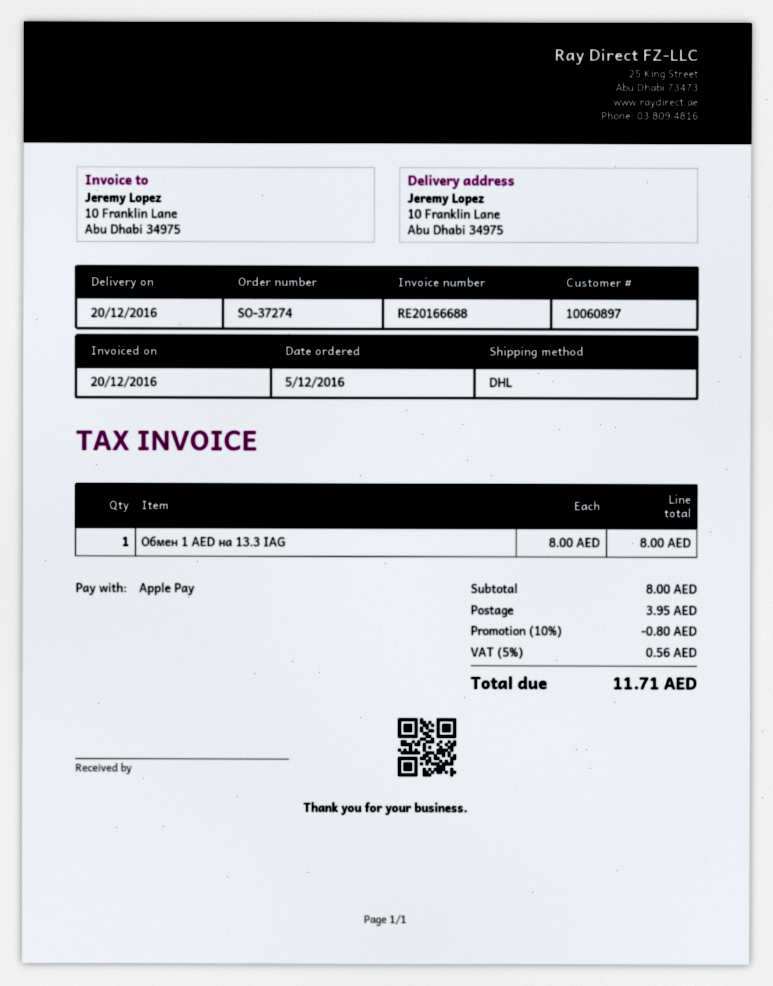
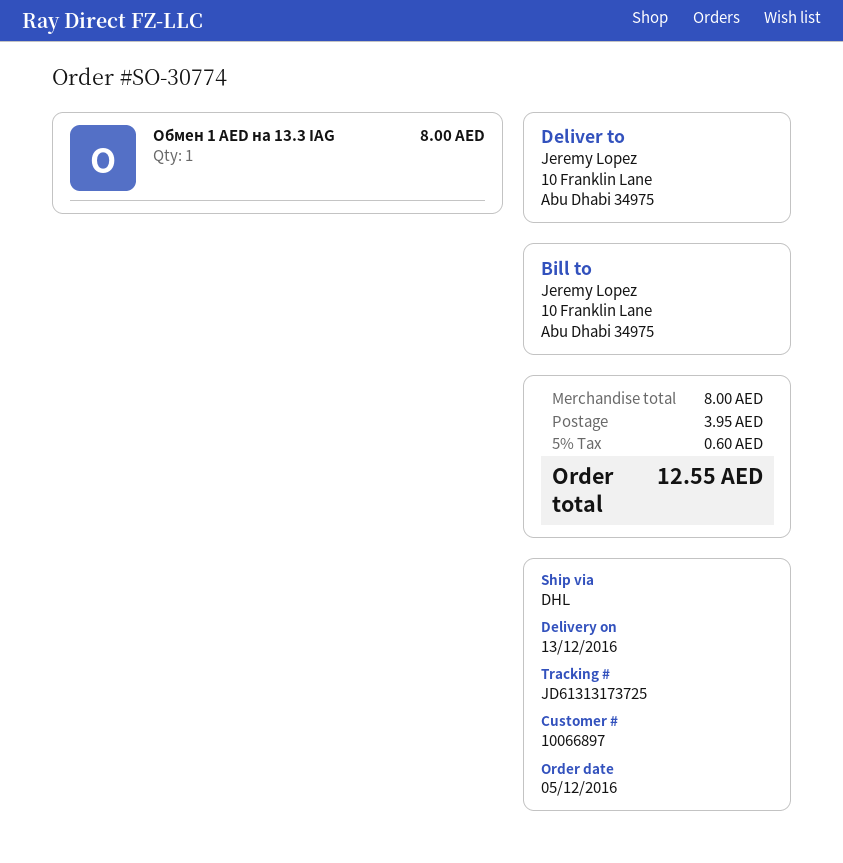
order number: SO-37274 -> SO-30774
delivery date: 2016-12-20 -> 2016-12-13
customer number: 10060897 -> 10066897
discount: 10% = 0.80 -> none
tax: 5% = 0.56 -> 5% = 0.60
total: 11.71 -> 12.55

